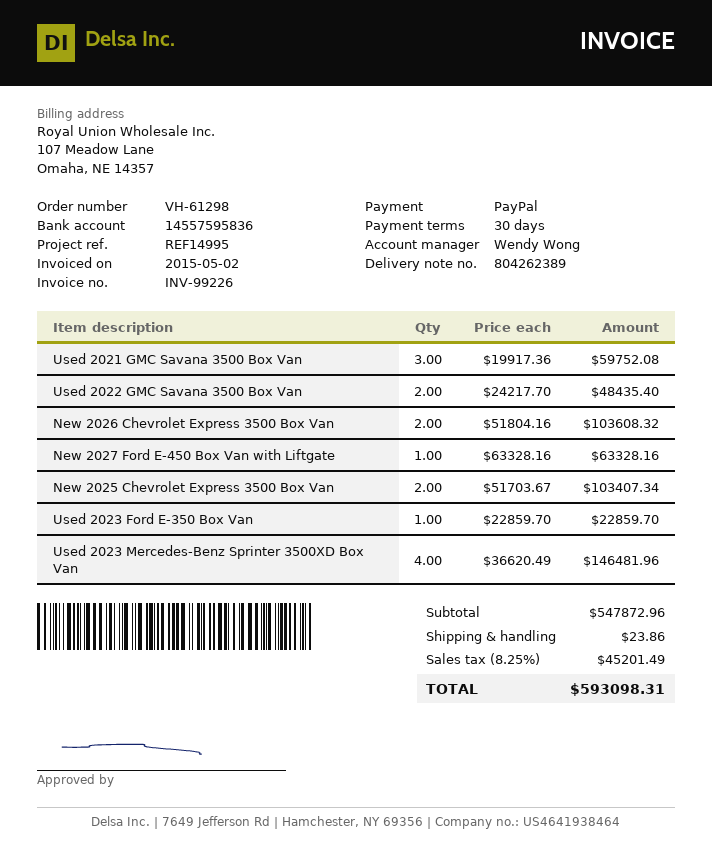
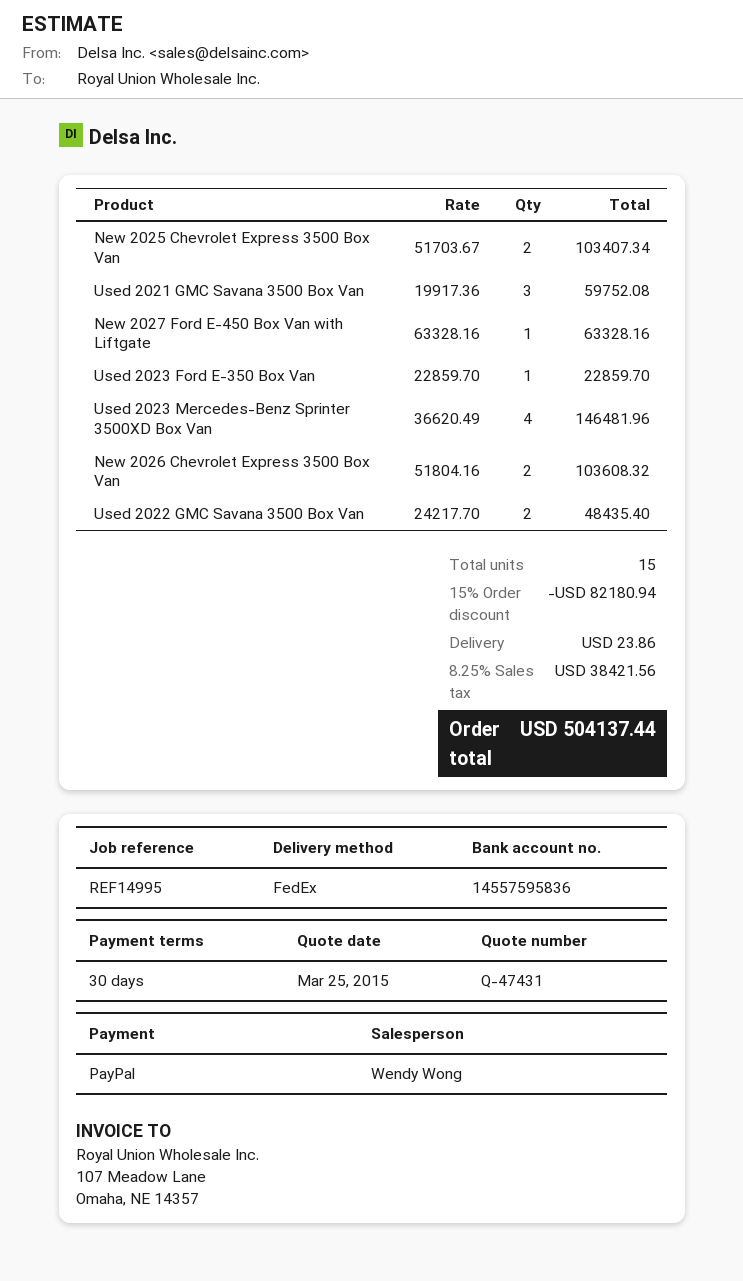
discount: none -> 15% = 82180.94
tax: 8.25% = 45201.49 -> 8.25% = 38421.56
total: 593098.31 -> 504137.44

